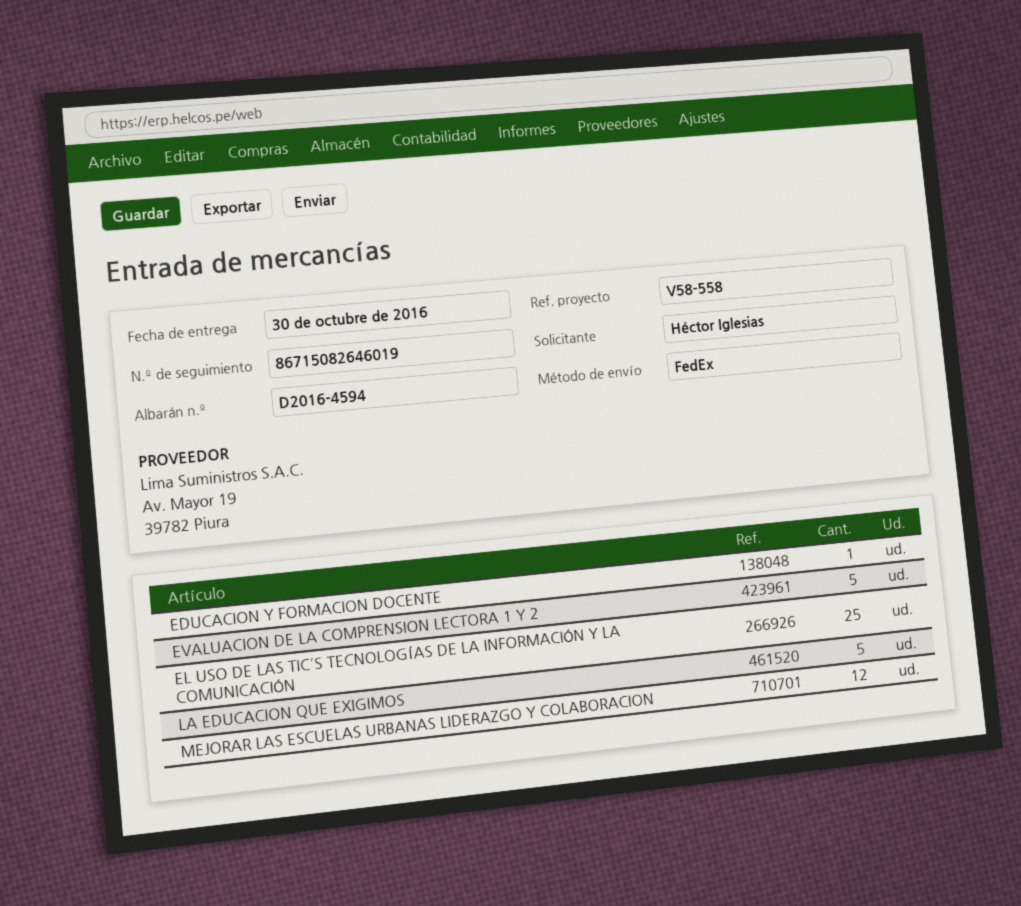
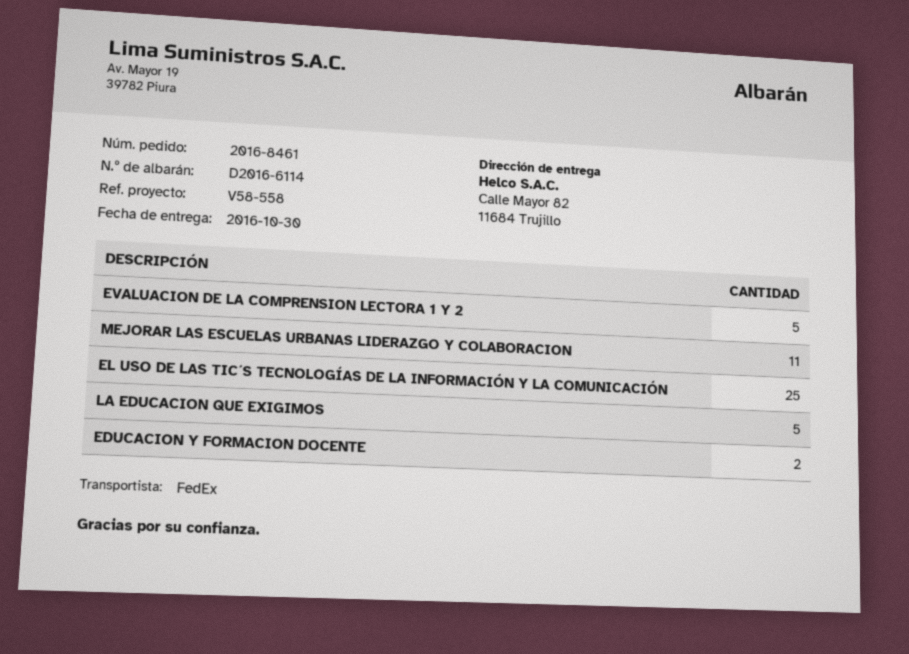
delivery note number: D2016-4594 -> D2016-6114
EDUCACION Y FORMACION DOCENTE: 1 -> 2
MEJORAR LAS ESCUELAS URBANAS LIDERAZGO Y COLABORACION: 12 -> 11

